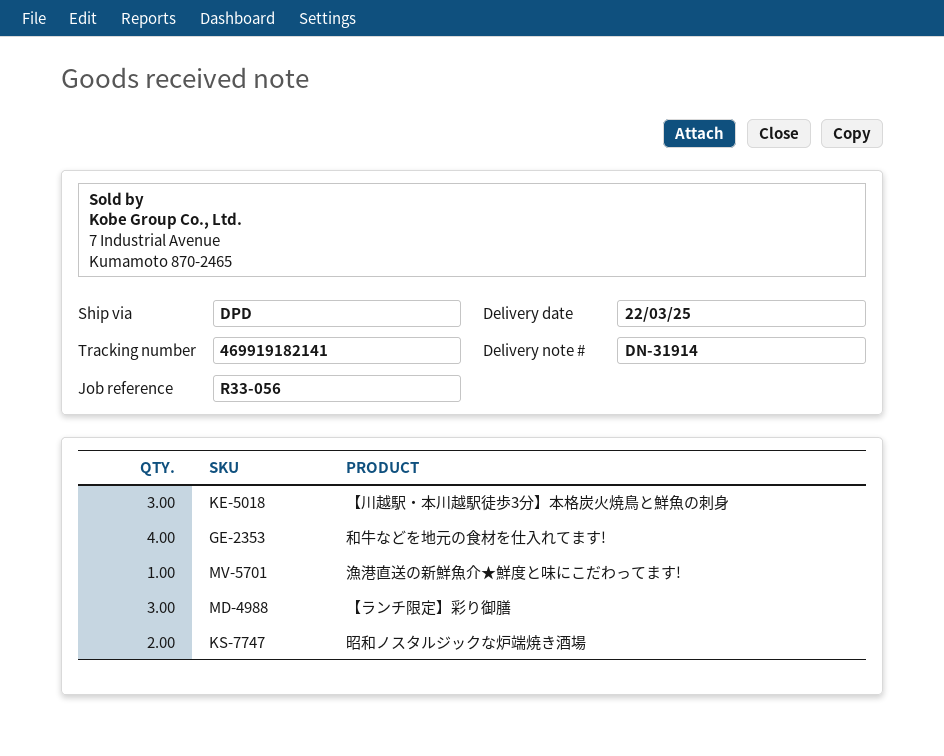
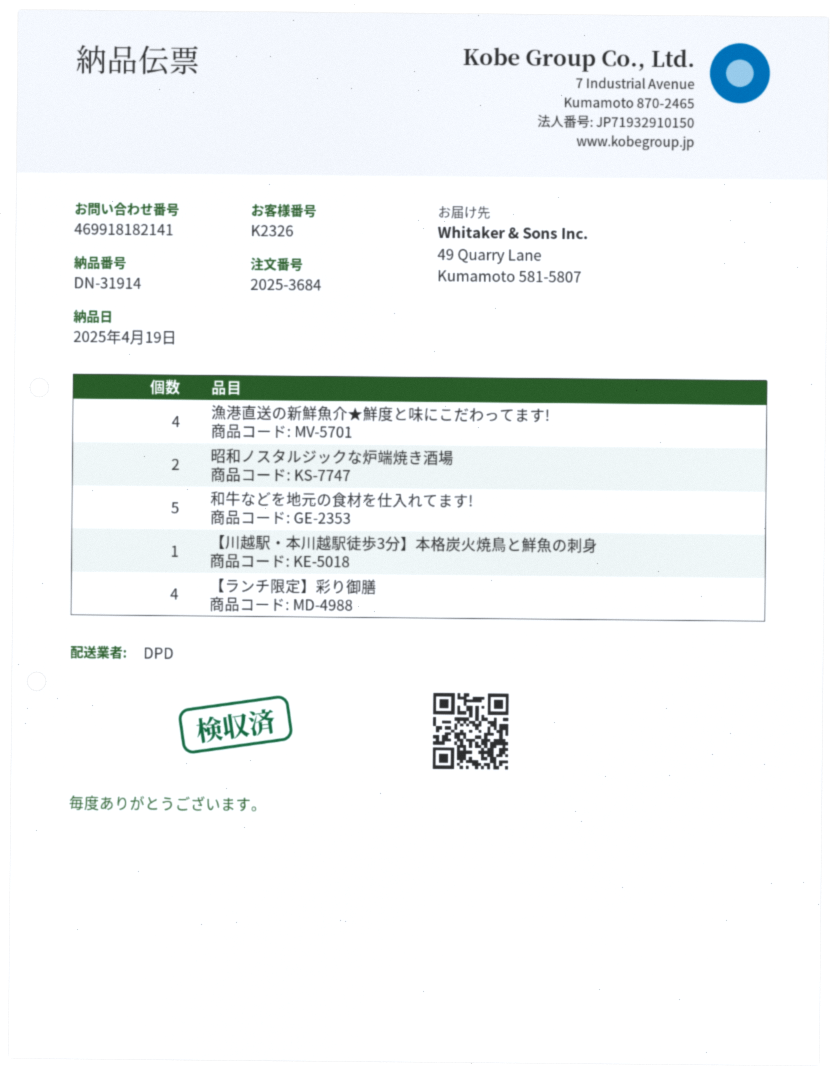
delivery date: 2025-03-22 -> 2025-04-19
tracking number: 469919182141 -> 469918182141
【川越駅・本川越駅徒歩3分】本格炭火焼鳥と鮮魚の刺身: 3 -> 1
和牛などを地元の食材を仕入れてます!: 4 -> 5
漁港直送の新鮮魚介★鮮度と味にこだわってます!: 1 -> 4
【ランチ限定】彩り御膳: 3 -> 4

